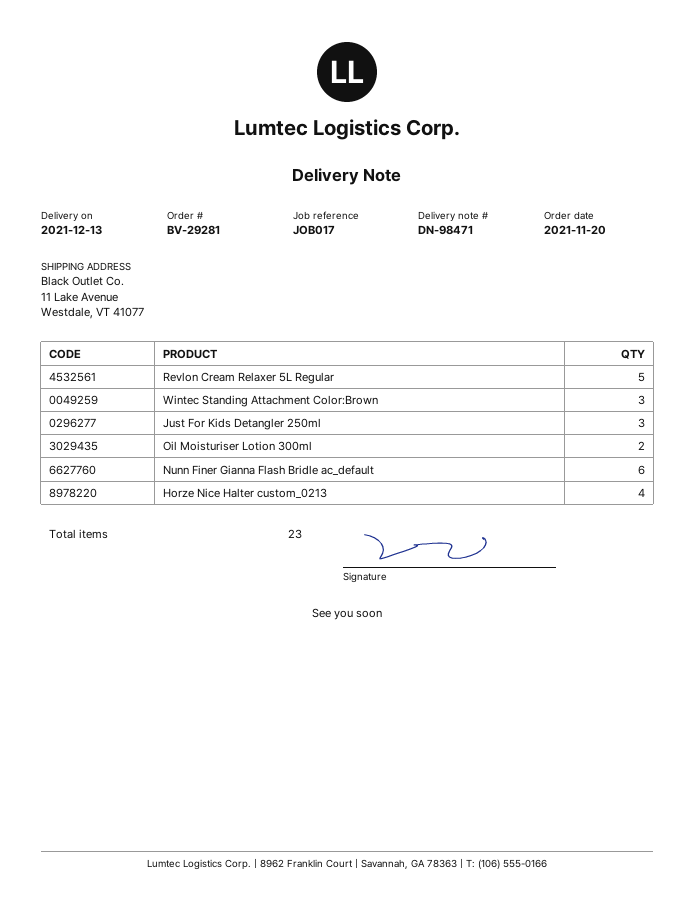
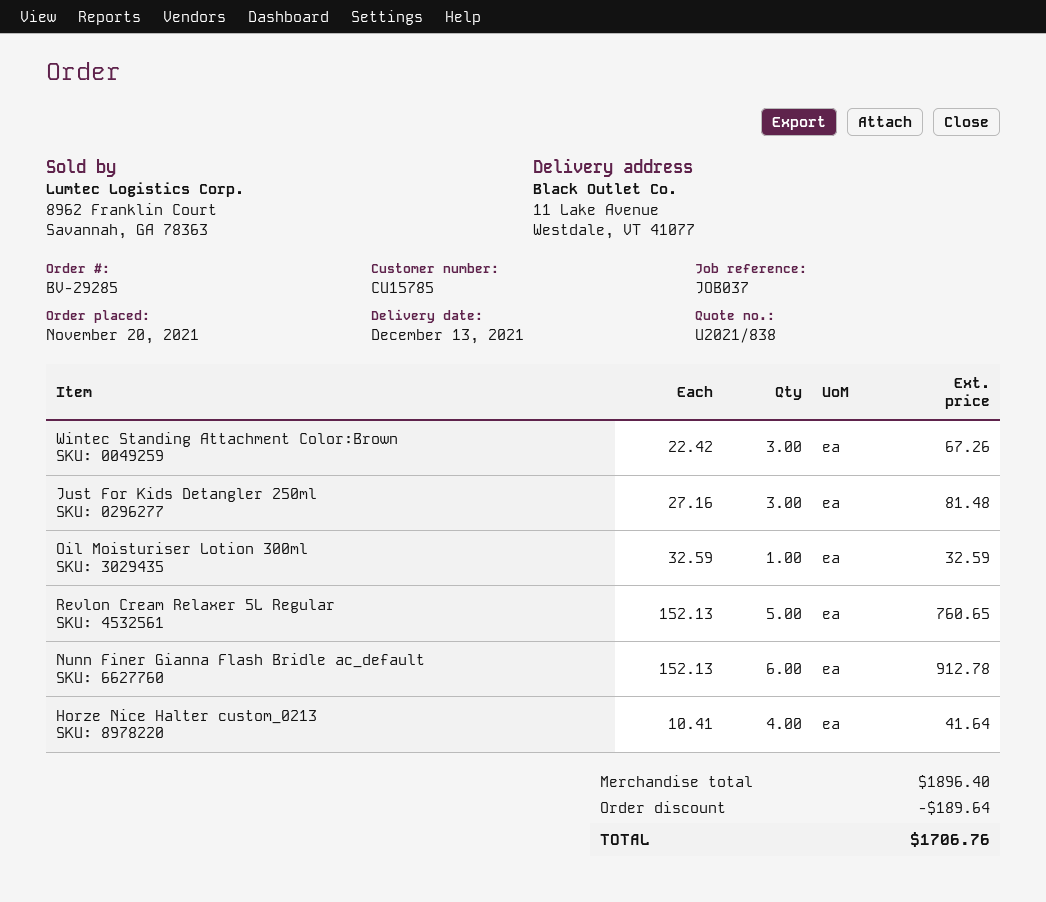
order number: BV-29281 -> BV-29285
reference: JOB017 -> JOB037
Oil Moisturiser Lotion 300ml: 2 -> 1

